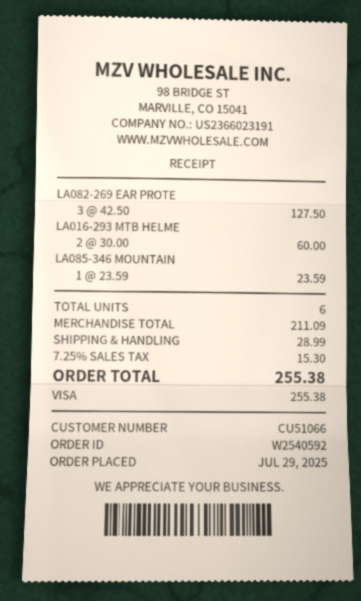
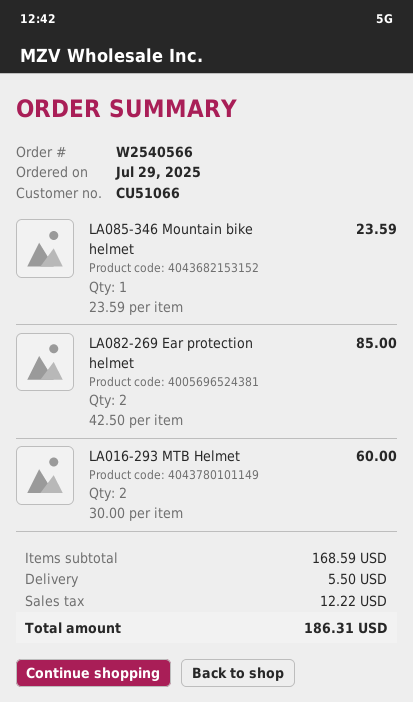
order number: W2540592 -> W2540566
LA082-269 EAR PROTE: 3 x 42.50 = 127.50 -> 2 x 42.50 = 85.00
subtotal: 211.09 -> 168.59
shipping: 28.99 -> 5.50
tax: 15.30 -> 12.22
total: 255.38 -> 186.31

